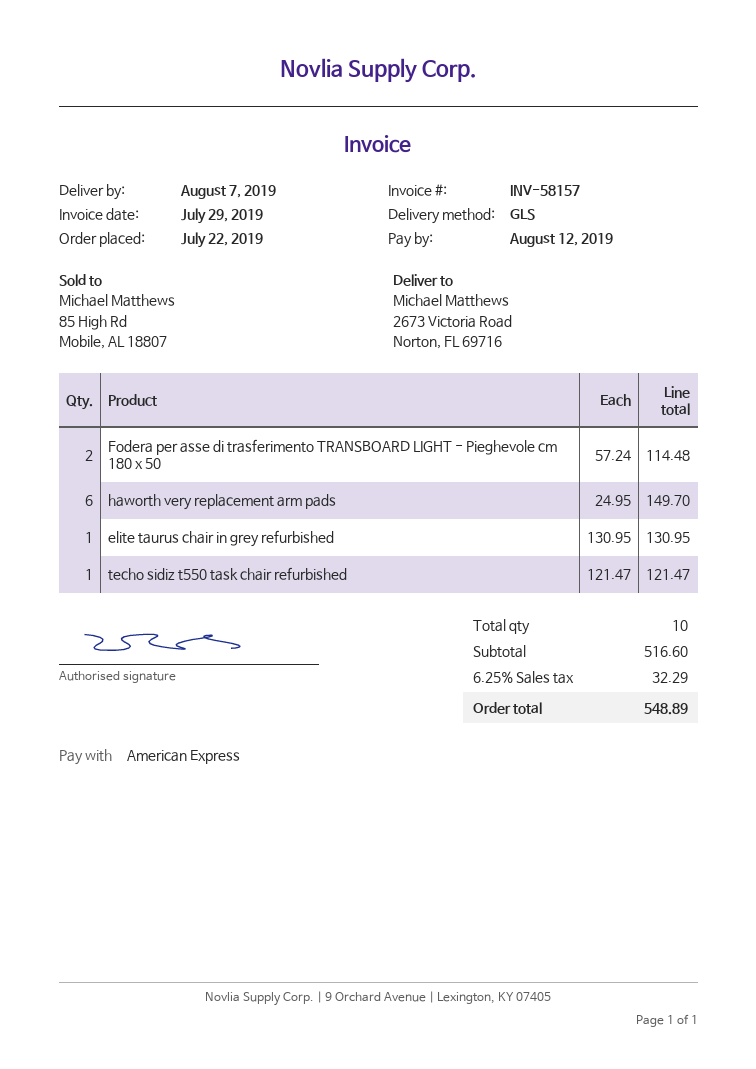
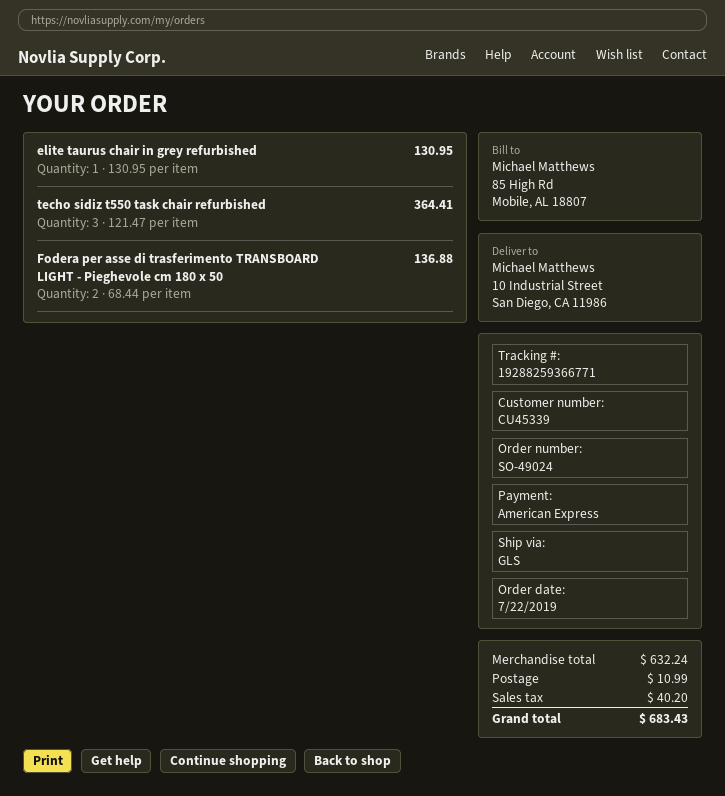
ship to: 2673 Victoria Road, Norton, FL 69716 -> 10 Industrial Street, San Diego, CA 11986
Fodera per asse di trasferimento TRANSBOARD LIGHT - Pieghevole cm 180 x 50: 2 x 57.24 = 114.48 -> 2 x 68.44 = 136.88
haworth very replacement arm pads: 6 x 24.95 = 149.70 -> none
techo sidiz t550 task chair refurbished: 1 x 121.47 = 121.47 -> 3 x 121.47 = 364.41
subtotal: 516.60 -> 632.24
shipping: none -> 10.99
tax: 32.29 -> 40.20
total: 548.89 -> 683.43

